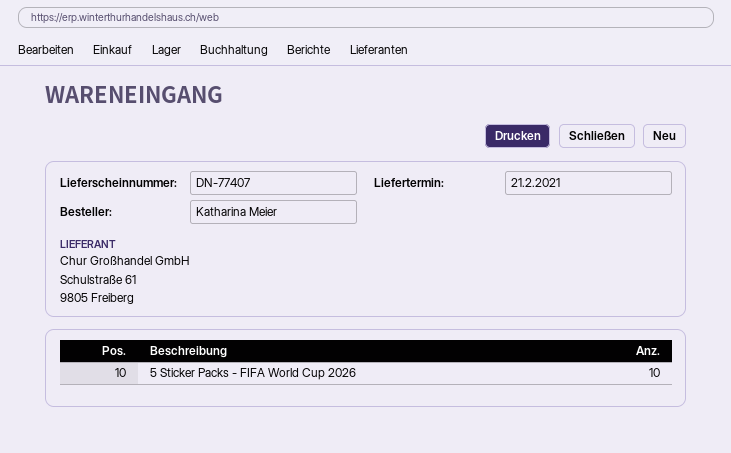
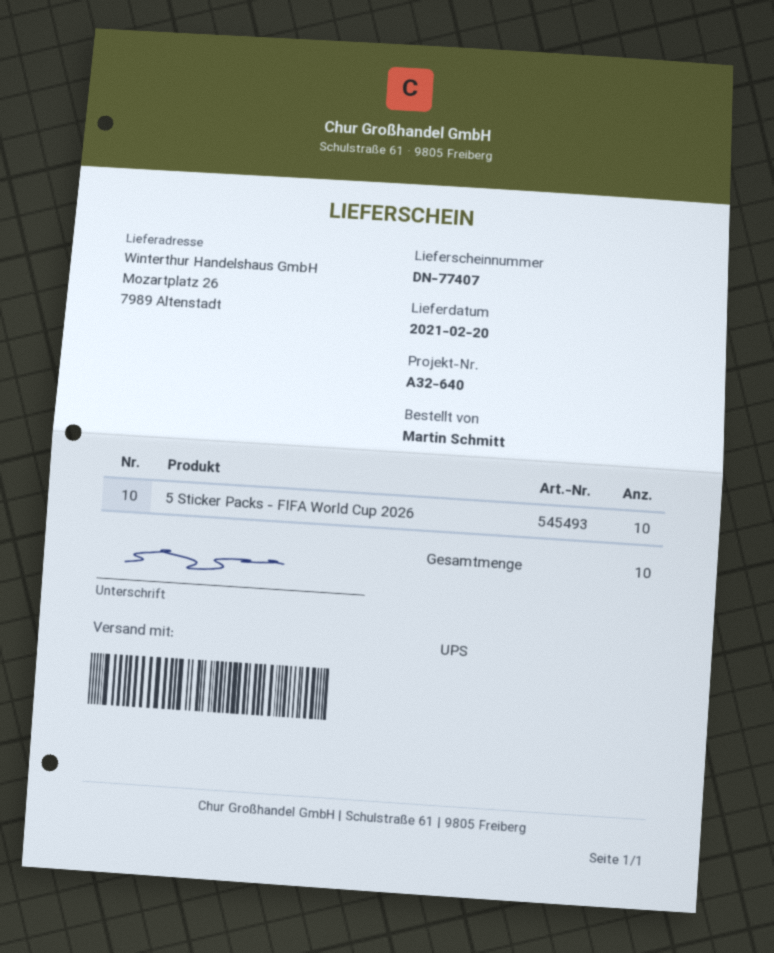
delivery date: 2021-02-21 -> 2021-02-20
ordered by: Katharina Meier -> Martin Schmitt

